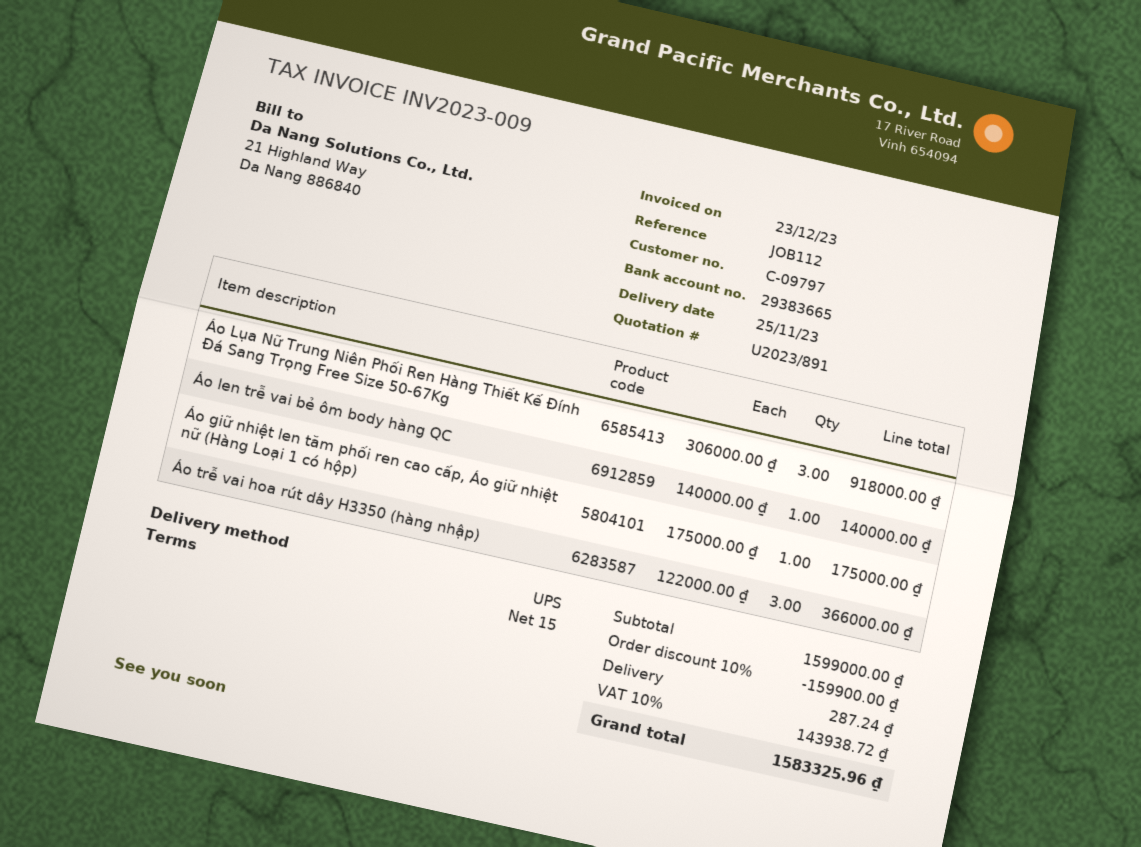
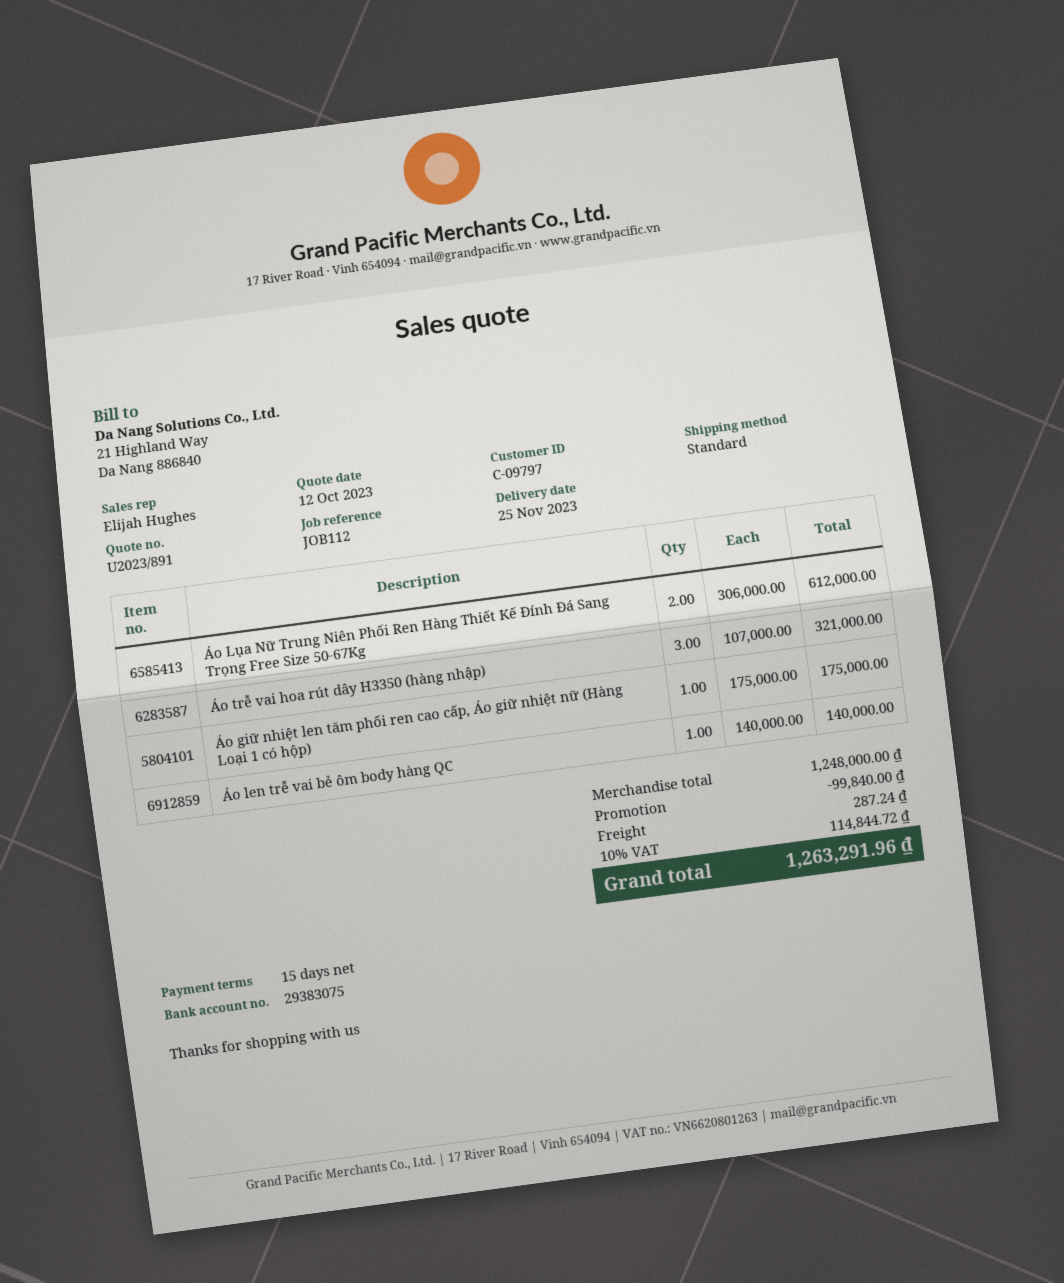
bank account: 29383665 -> 29383075
shipping method: UPS -> standard
Áo Lụa Nữ Trung Niên Phối Ren Hàng Thiết Kế Đính Đá Sang Trọng Free Size 50-67Kg: 3 x 306000.00 = 918000.00 -> 2 x 306000.00 = 612000.00
Áo trễ vai hoa rút dây H3350 (hàng nhập): 3 x 122000.00 = 366000.00 -> 3 x 107000.00 = 321000.00
subtotal: 1599000.00 -> 1248000.00
discount: 159900.00 -> 99840.00
tax: 10% = 143938.72 -> 10% = 114844.72
total: 1583325.96 -> 1263291.96

